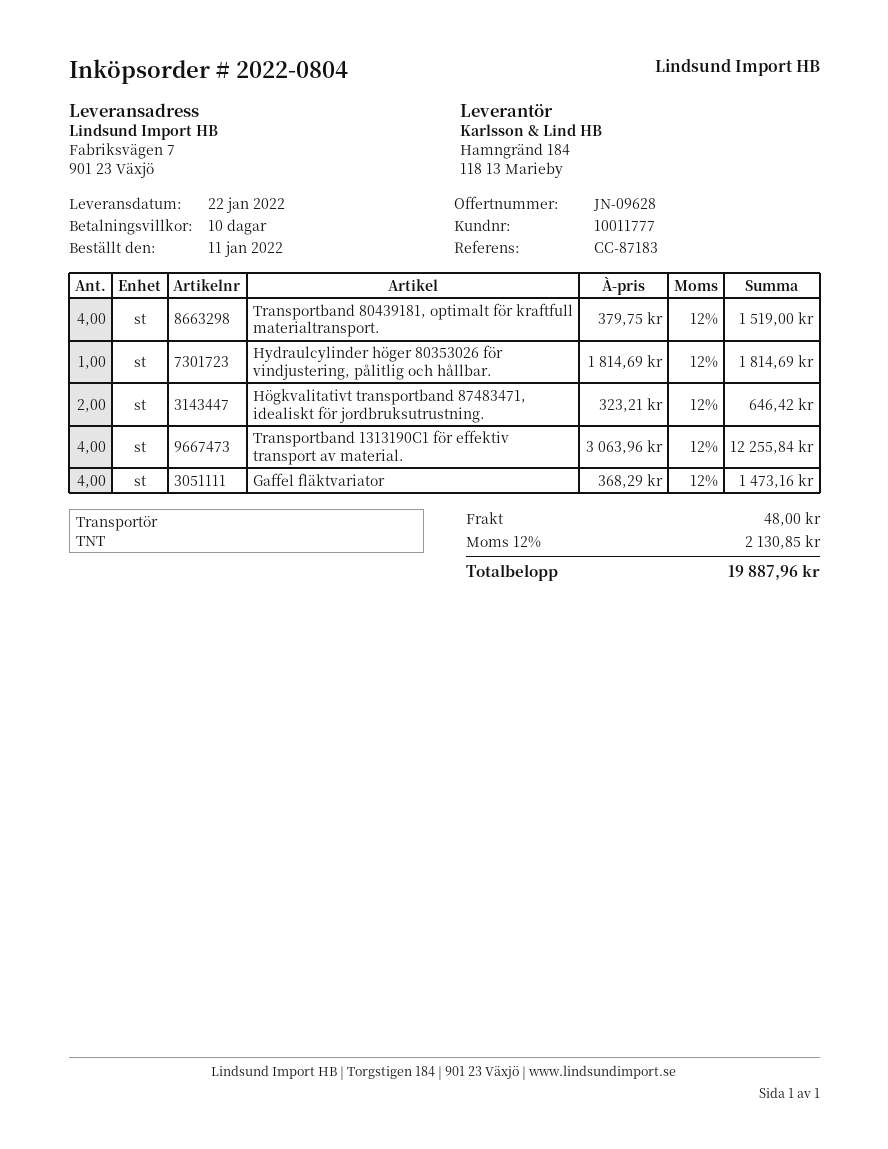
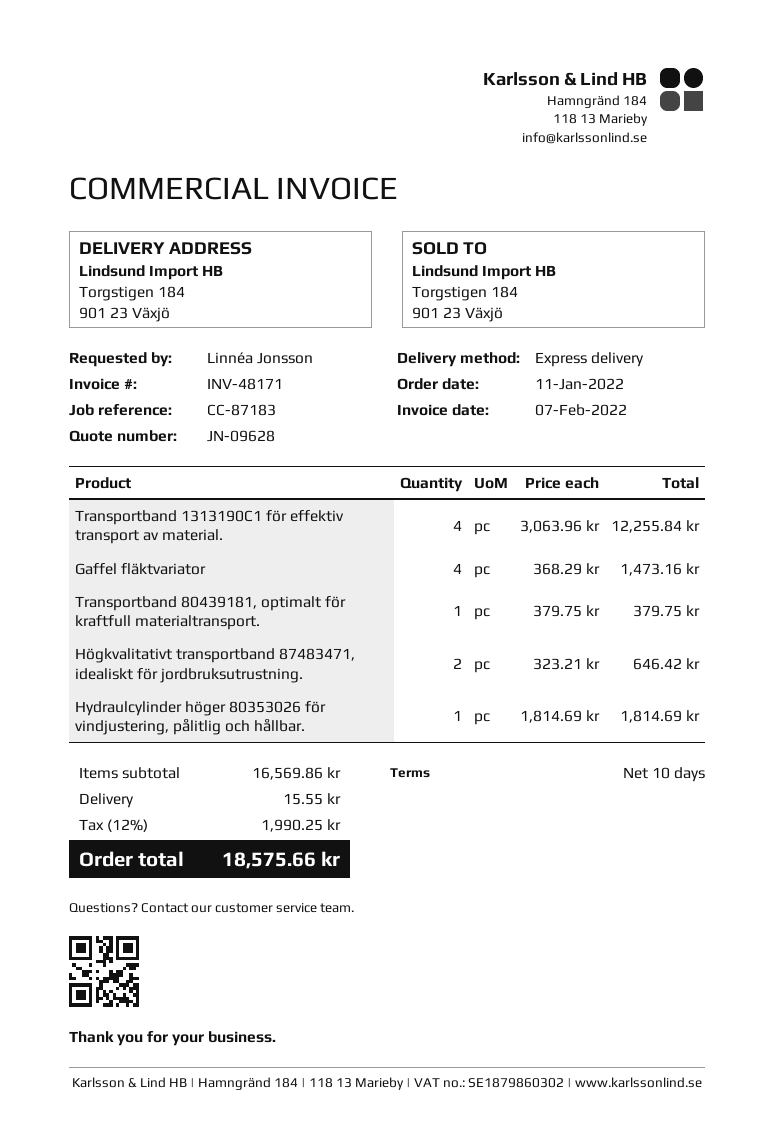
shipping method: TNT -> express
ship to: Fabriksvägen 7, 901 23 Växjö -> Torgstigen 184, 901 23 Växjö
Transportband 80439181, optimalt för kraftfull materialtransport.: 4 x 379.75 = 1519.00 -> 1 x 379.75 = 379.75
shipping: 48.00 -> 15.55
tax: 12% = 2130.85 -> 12% = 1990.25
total: 19887.96 -> 18575.66

